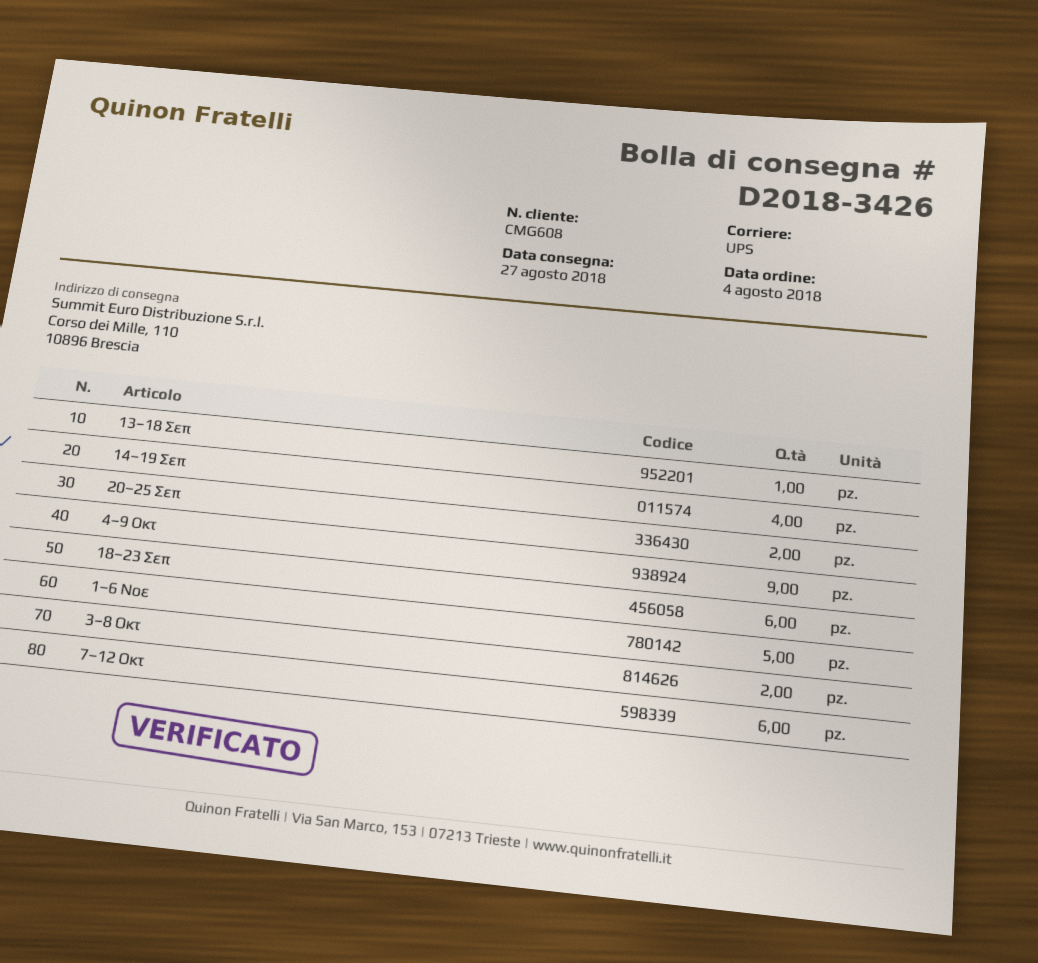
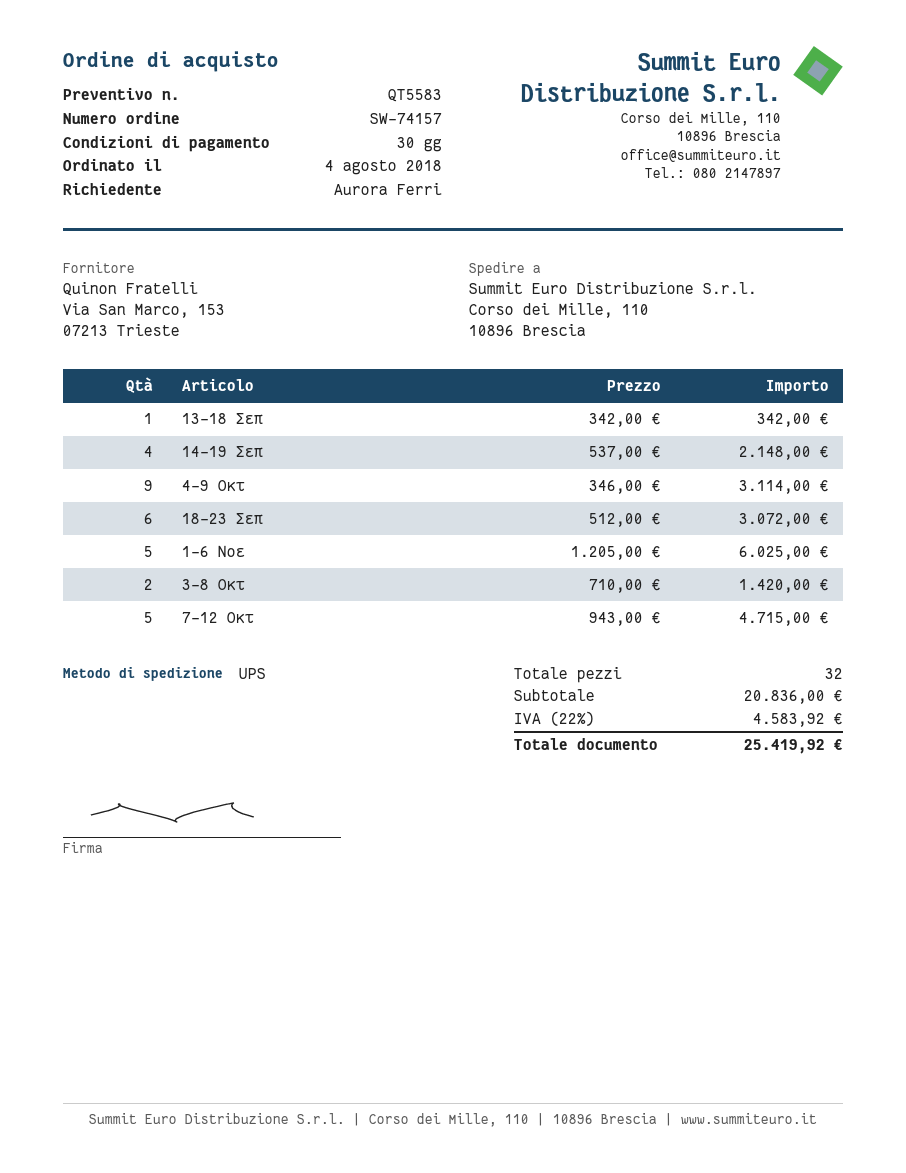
20–25 Σεπ: 2 -> none
7–12 Οκτ: 6 -> 5

